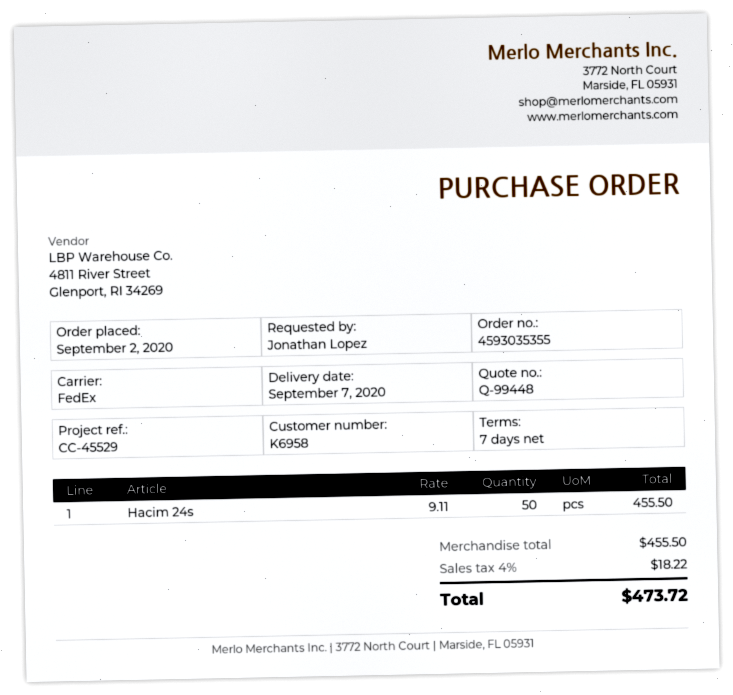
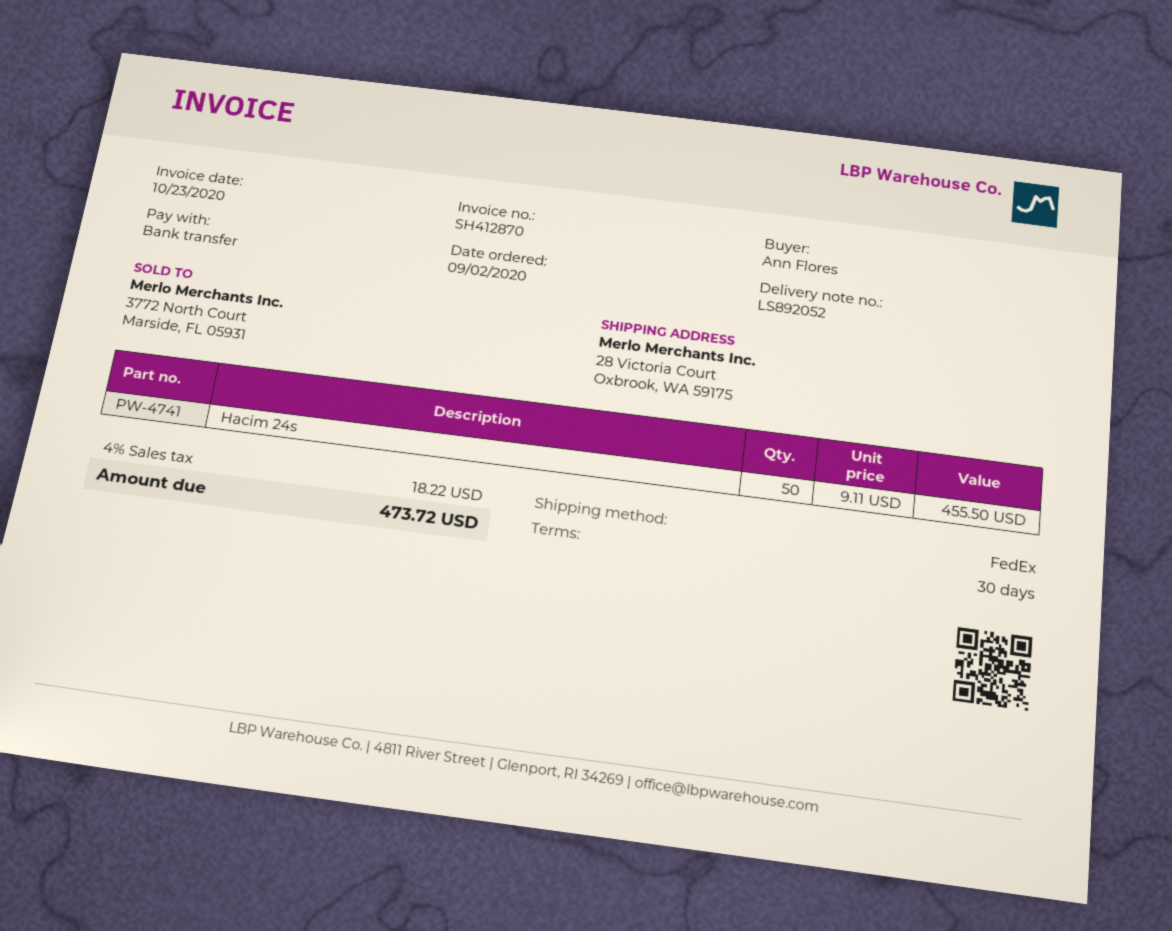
payment terms: 7 days -> 30 days
ordered by: Jonathan Lopez -> Ann Flores

